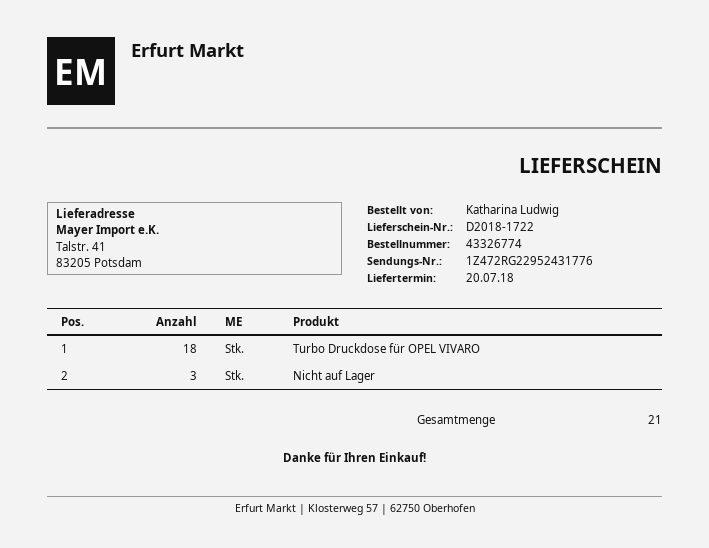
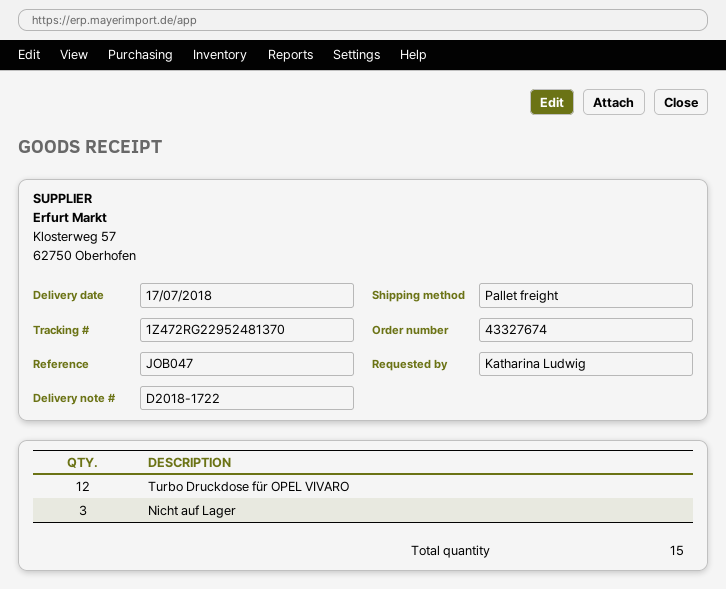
order number: 43326774 -> 43327674
delivery date: 2018-07-20 -> 2018-07-17
tracking number: 1Z472RG22952431776 -> 1Z472RG22952481370
Turbo Druckdose für OPEL VIVARO: 18 -> 12
total quantity: 21 -> 15

